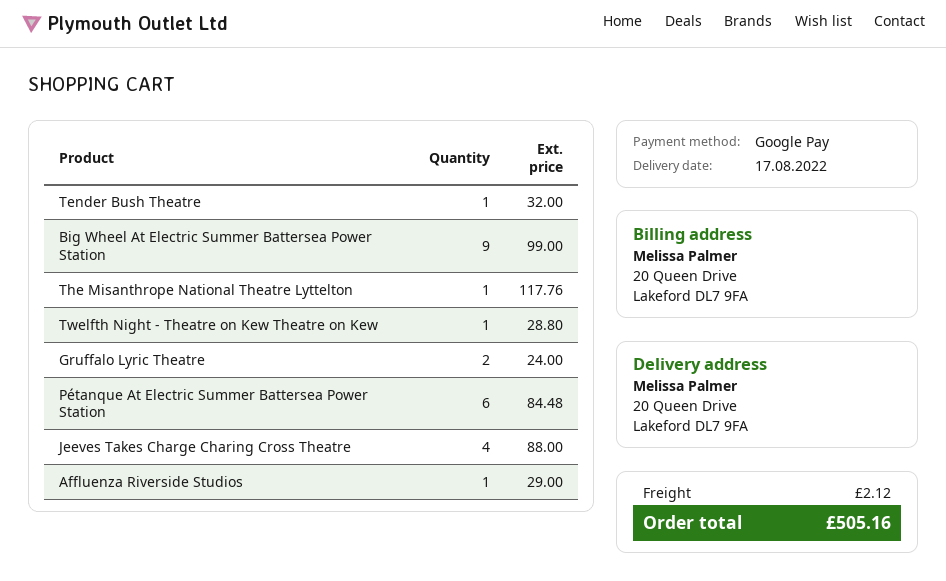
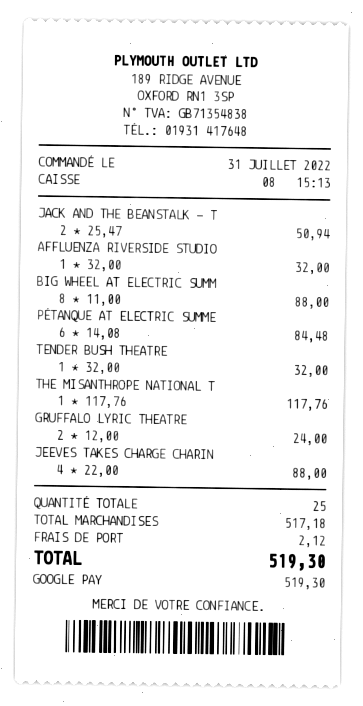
Big Wheel At Electric Summer Battersea Power Station: 9 for 99.00 -> 8 for 88.00
Twelfth Night - Theatre on Kew Theatre on Kew: 1 for 28.80 -> none
Affluenza Riverside Studios: 1 for 29.00 -> 1 for 32.00
JACK AND THE BEANSTALK - T: none -> 2 for 50.94
total: 505.16 -> 519.30

